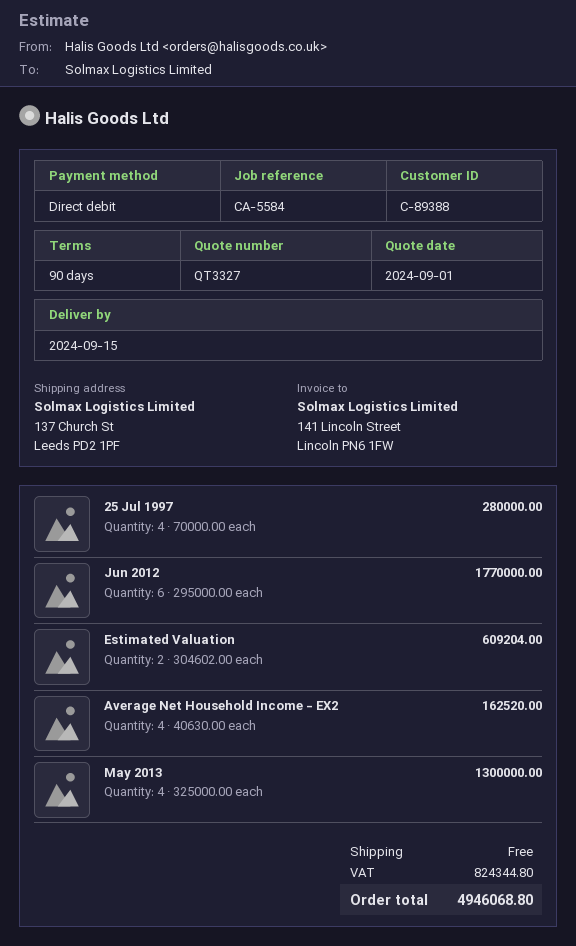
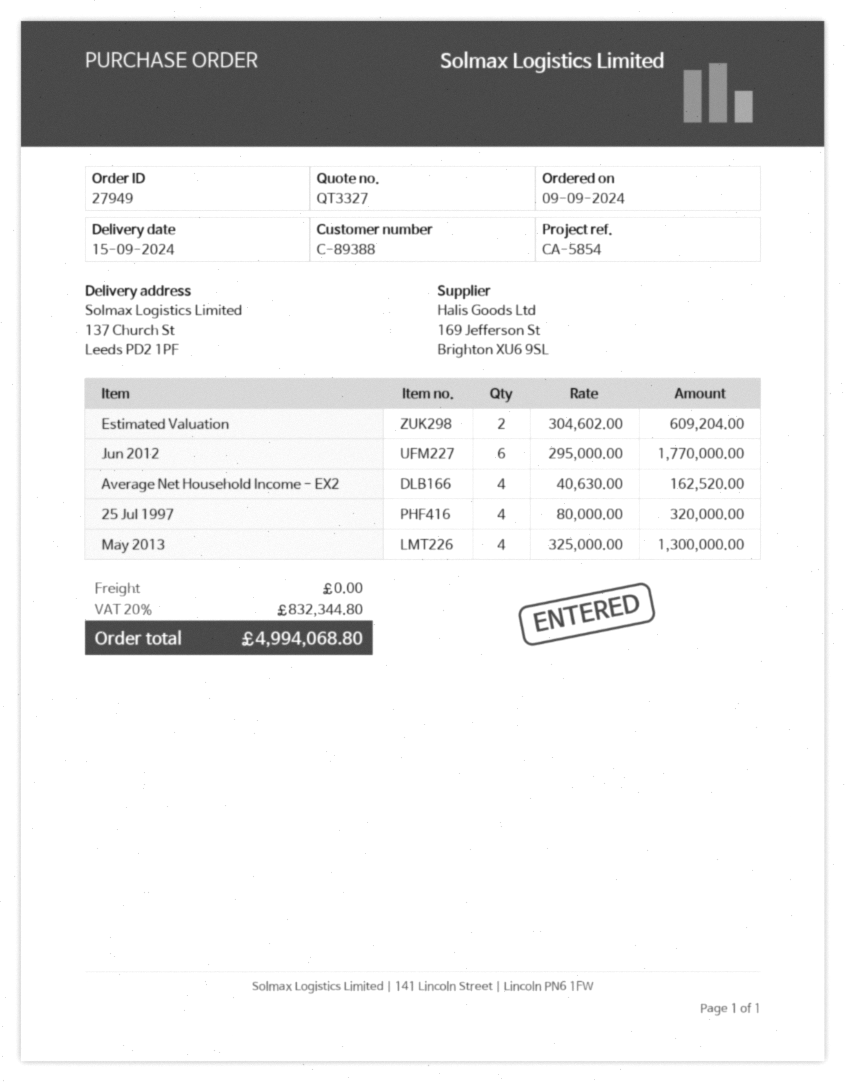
reference: CA-5584 -> CA-5854
25 Jul 1997: 4 x 70000.00 = 280000.00 -> 4 x 80000.00 = 320000.00
tax: 824344.80 -> 832344.80
total: 4946068.80 -> 4994068.80

